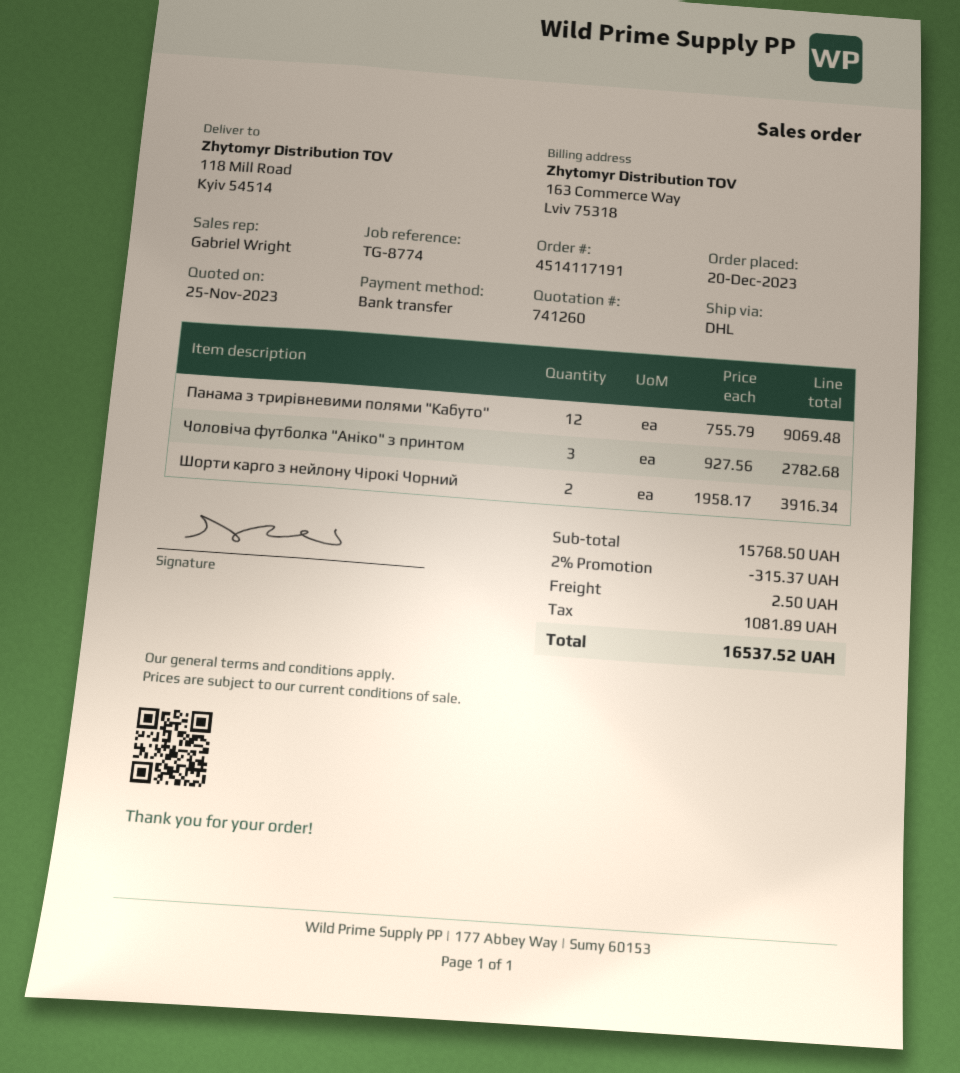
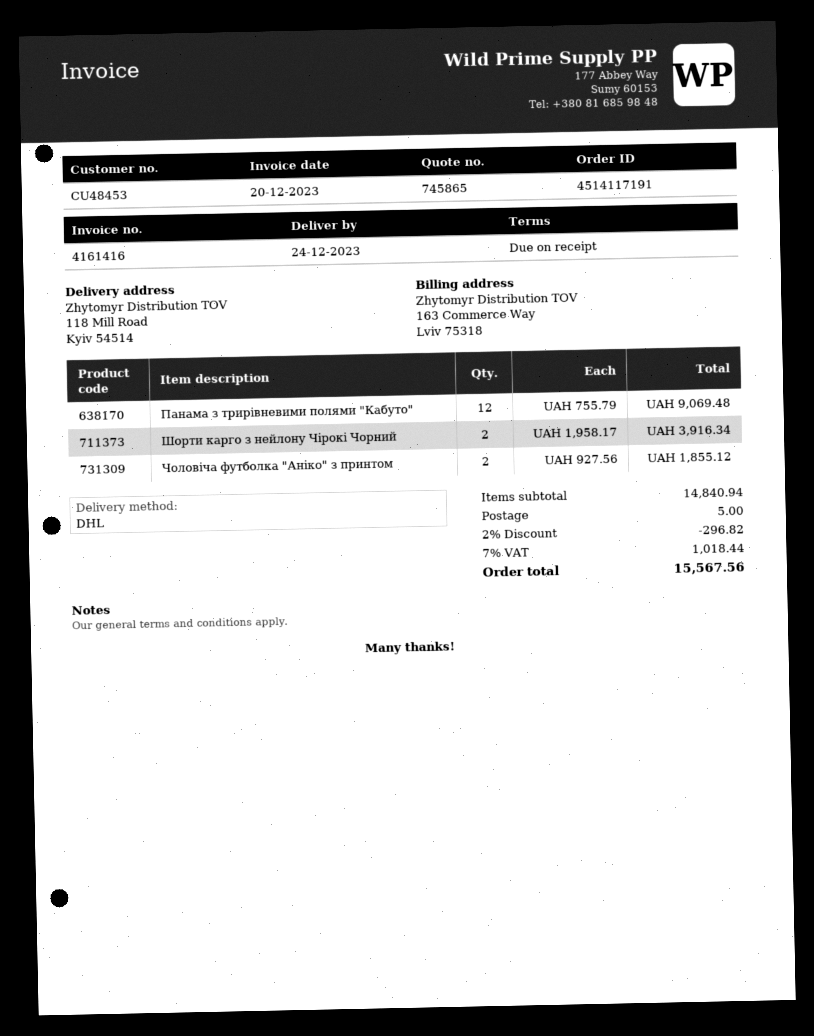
quote number: 741260 -> 745865
Чоловіча футболка "Аніко" з принтом: 3 x 927.56 = 2782.68 -> 2 x 927.56 = 1855.12
subtotal: 15768.50 -> 14840.94
discount: 2% = 315.37 -> 2% = 296.82
shipping: 2.50 -> 5.00
tax: 1081.89 -> 1018.44
total: 16537.52 -> 15567.56

